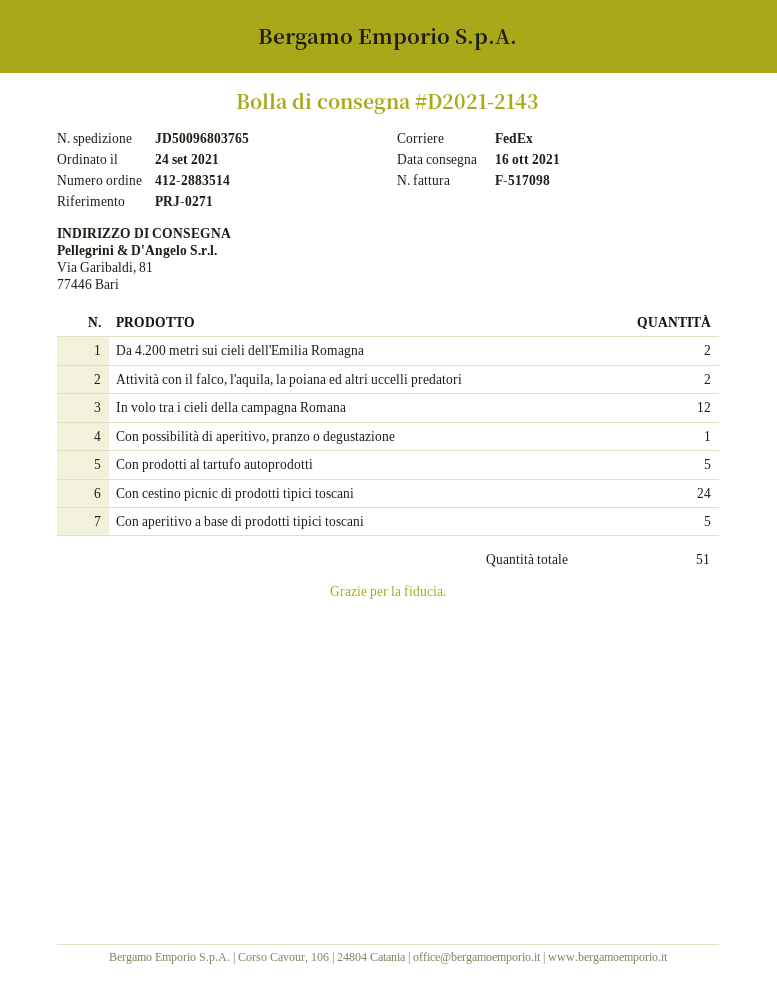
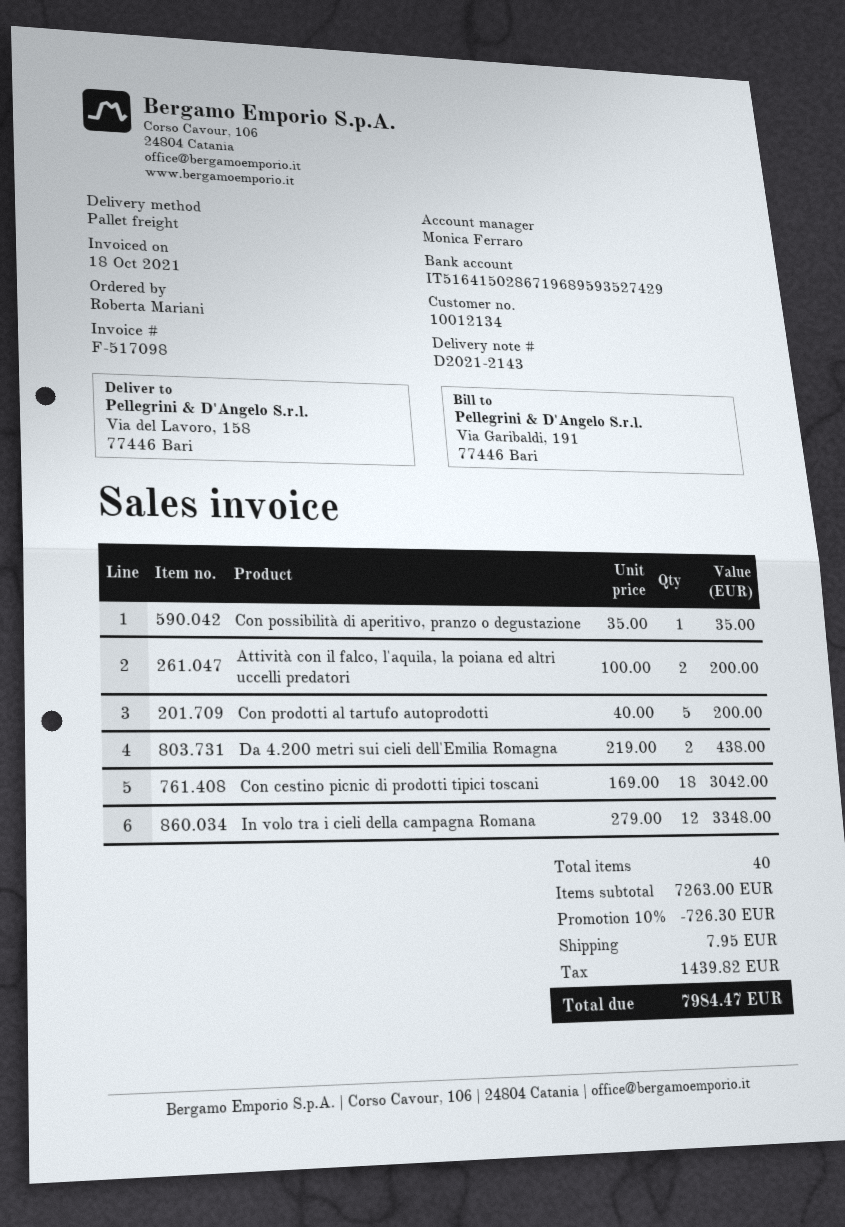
shipping method: FedEx -> pallet freight
ship to: Via Garibaldi, 81, 77446 Bari -> Via del Lavoro, 158, 77446 Bari
Con cestino picnic di prodotti tipici toscani: 24 -> 18
Con aperitivo a base di prodotti tipici toscani: 5 -> none
total quantity: 51 -> 40

